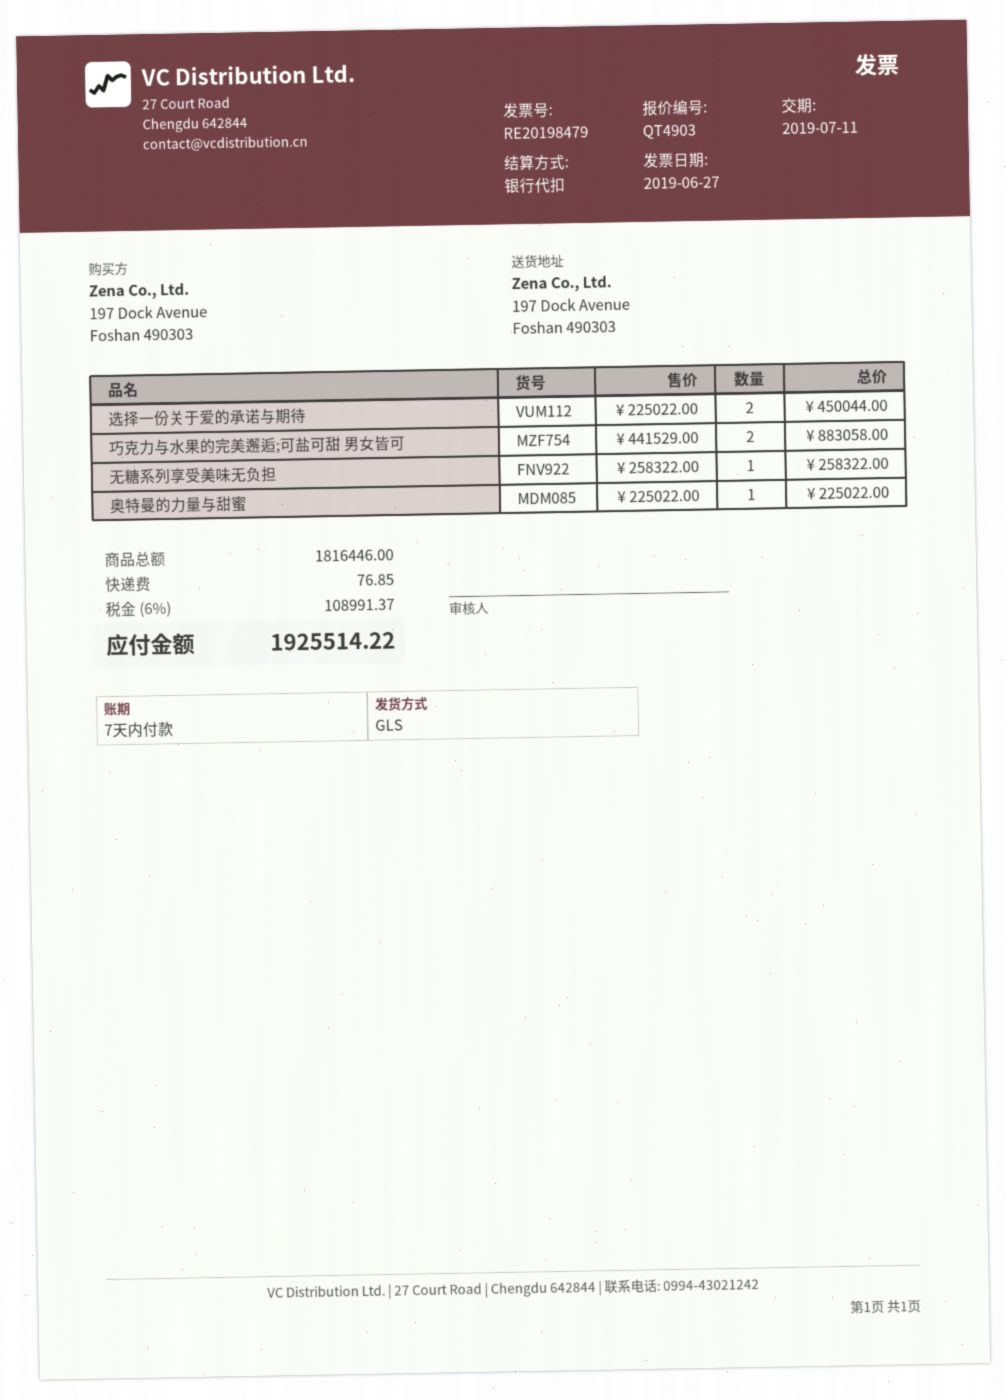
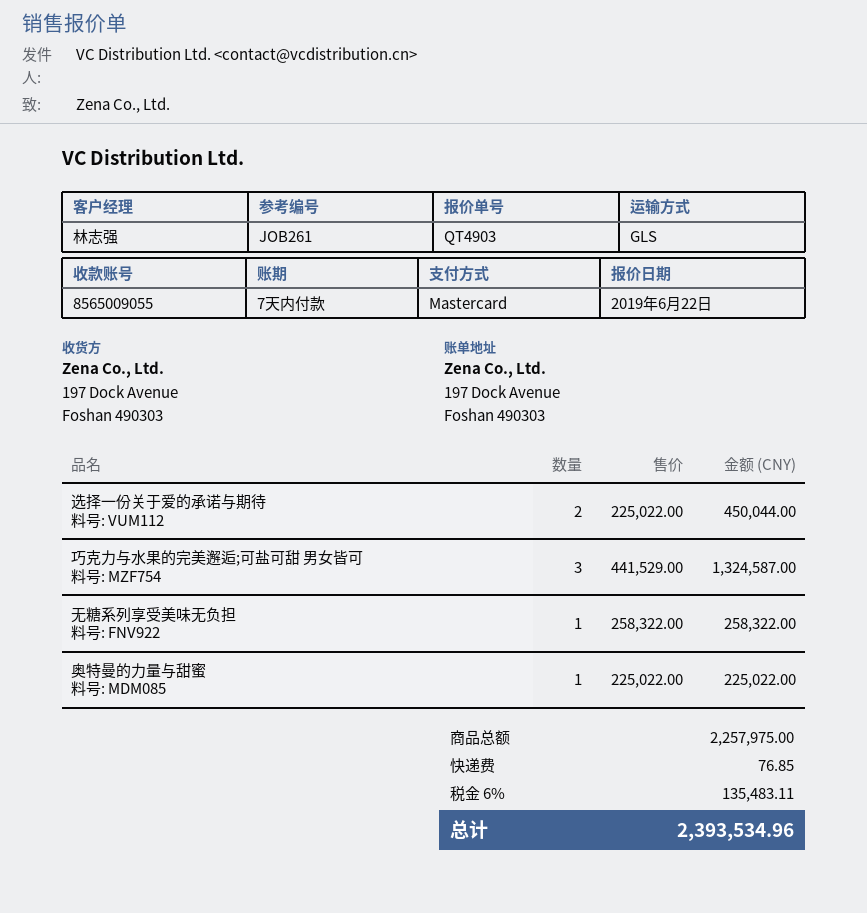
payment method: direct debit -> Mastercard
巧克力与水果的完美邂逅;可盐可甜 男女皆可: 2 x 441529.00 = 883058.00 -> 3 x 441529.00 = 1324587.00
subtotal: 1816446.00 -> 2257975.00
tax: 6% = 108991.37 -> 6% = 135483.11
total: 1925514.22 -> 2393534.96

